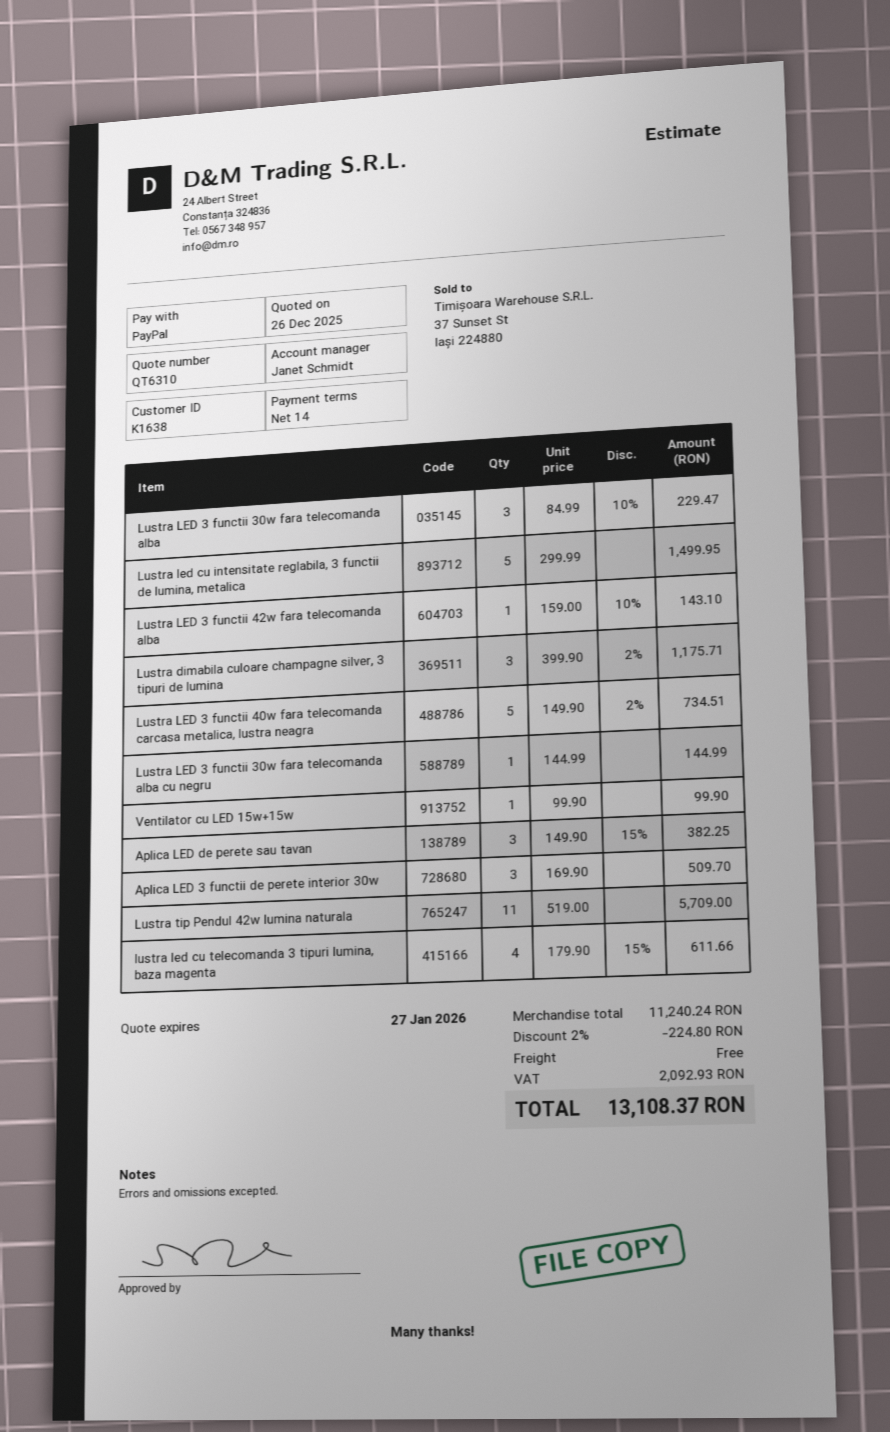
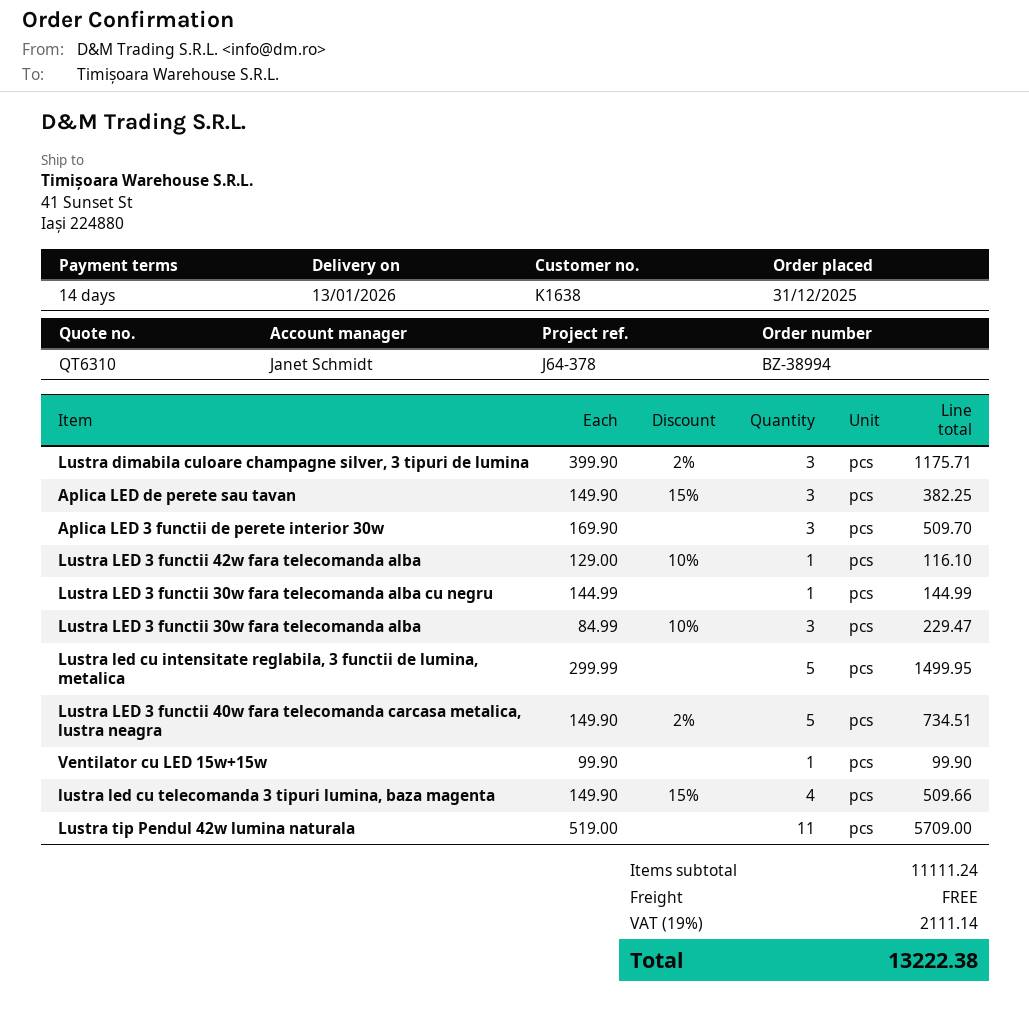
Lustra LED 3 functii 42w fara telecomanda alba: 1 x 159.00 - 10% = 143.10 -> 1 x 129.00 - 10% = 116.10
lustra led cu telecomanda 3 tipuri lumina, baza magenta: 4 x 179.90 - 15% = 611.66 -> 4 x 149.90 - 15% = 509.66
subtotal: 11240.24 -> 11111.24
discount: 2% = 224.80 -> none
tax: 2092.93 -> 2111.14
total: 13108.37 -> 13222.38

